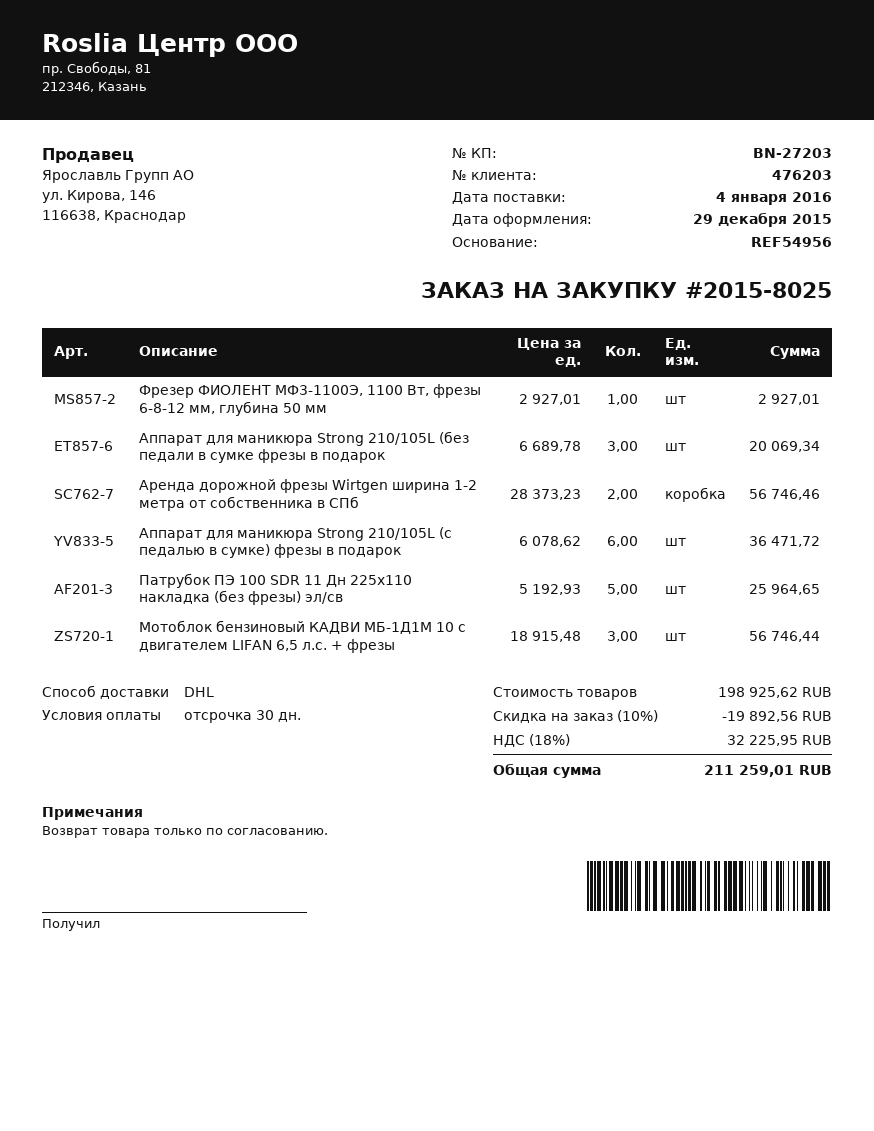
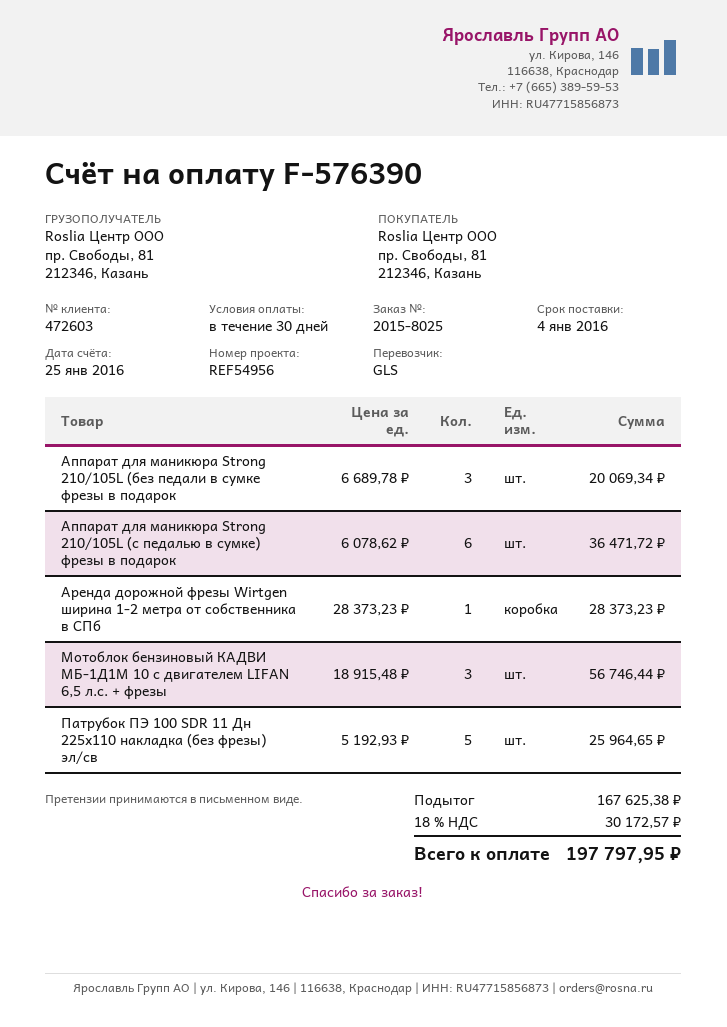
customer number: 476203 -> 472603
shipping method: DHL -> GLS
Фрезер ФИОЛЕНТ МФ3-1100Э, 1100 Вт, фрезы 6-8-12 мм, глубина 50 мм: 1 x 2927.01 = 2927.01 -> none
Аренда дорожной фрезы Wirtgen ширина 1-2 метра от собственника в СПб: 2 x 28373.23 = 56746.46 -> 1 x 28373.23 = 28373.23
subtotal: 198925.62 -> 167625.38
discount: 10% = 19892.56 -> none
tax: 18% = 32225.95 -> 18% = 30172.57
total: 211259.01 -> 197797.95

